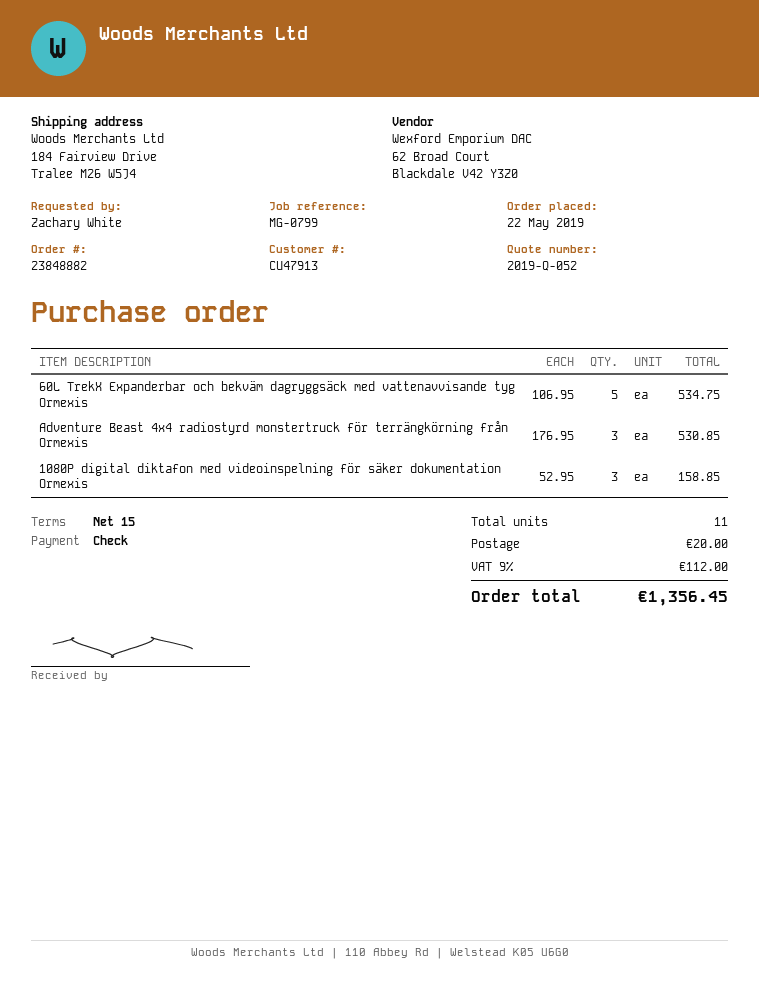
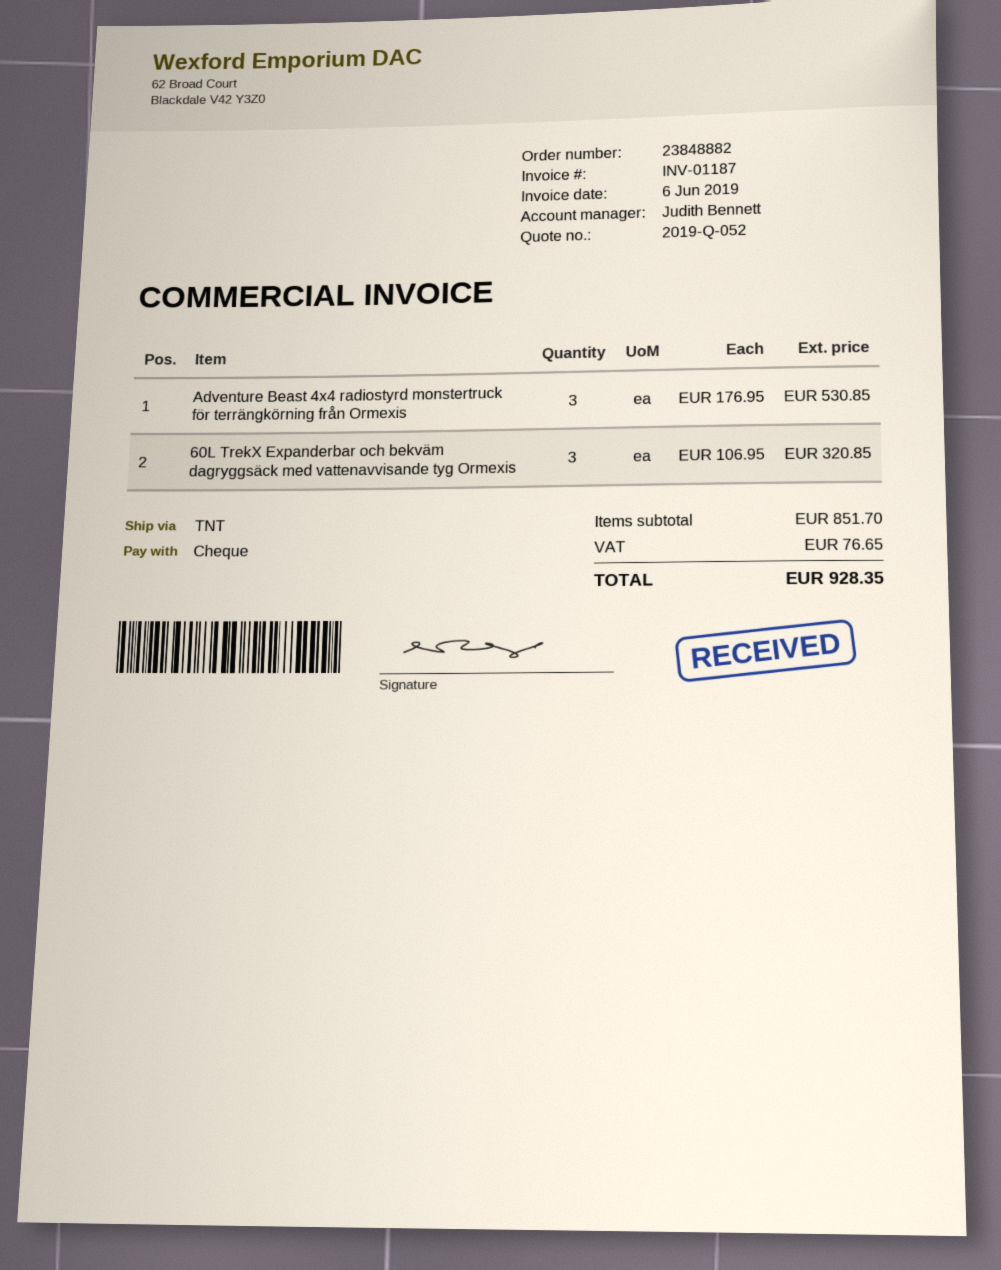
60L TrekX Expanderbar och bekväm dagryggsäck med vattenavvisande tyg Ormexis: 5 x 106.95 = 534.75 -> 3 x 106.95 = 320.85
1080P digital diktafon med videoinspelning för säker dokumentation Ormexis: 3 x 52.95 = 158.85 -> none
shipping: 20.00 -> none
tax: 112.00 -> 76.65
total: 1356.45 -> 928.35

